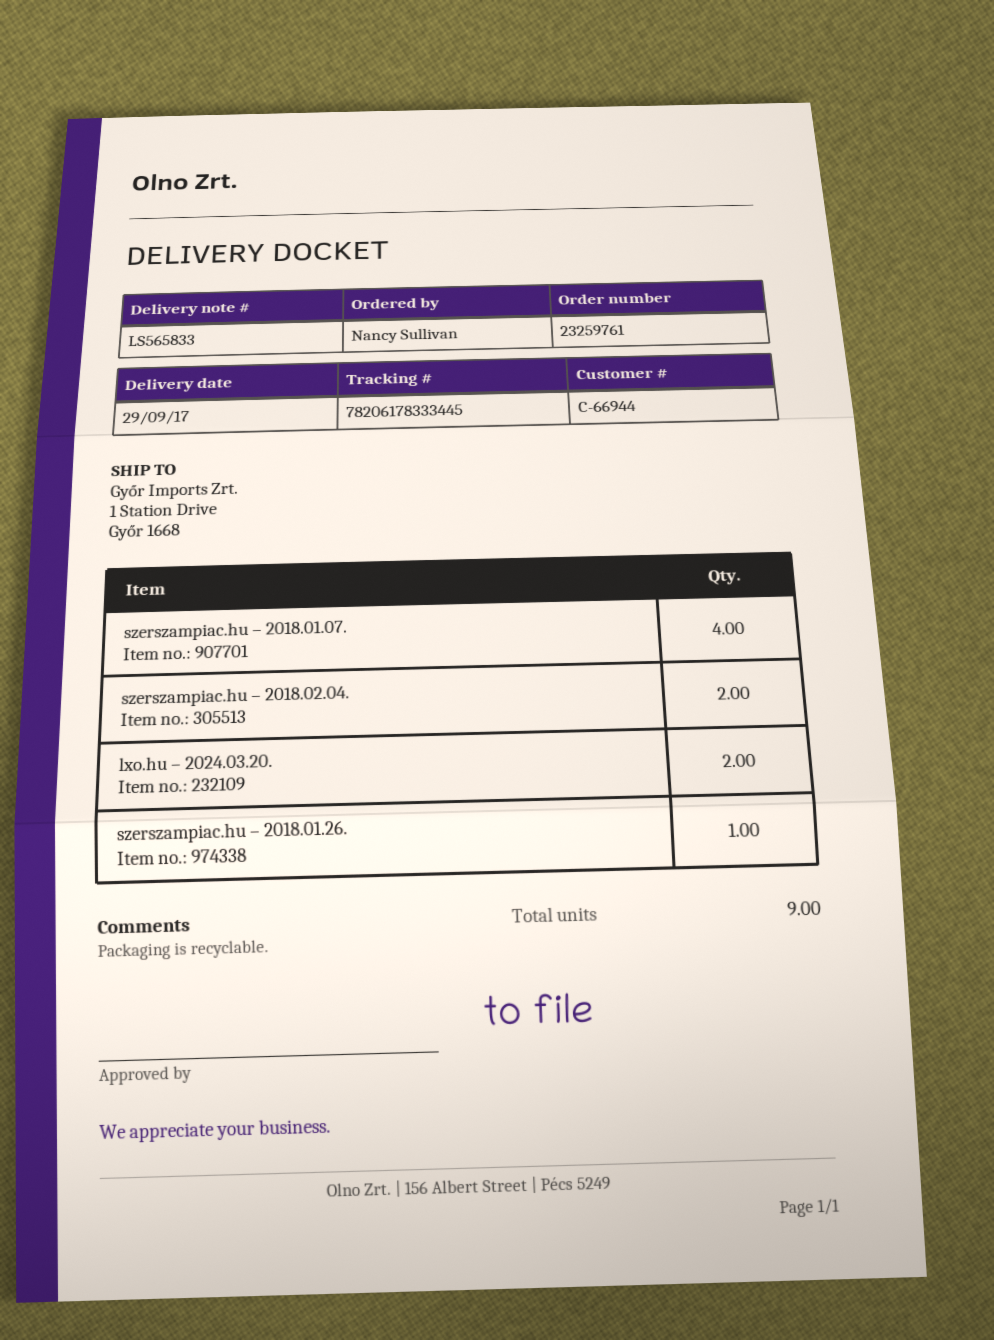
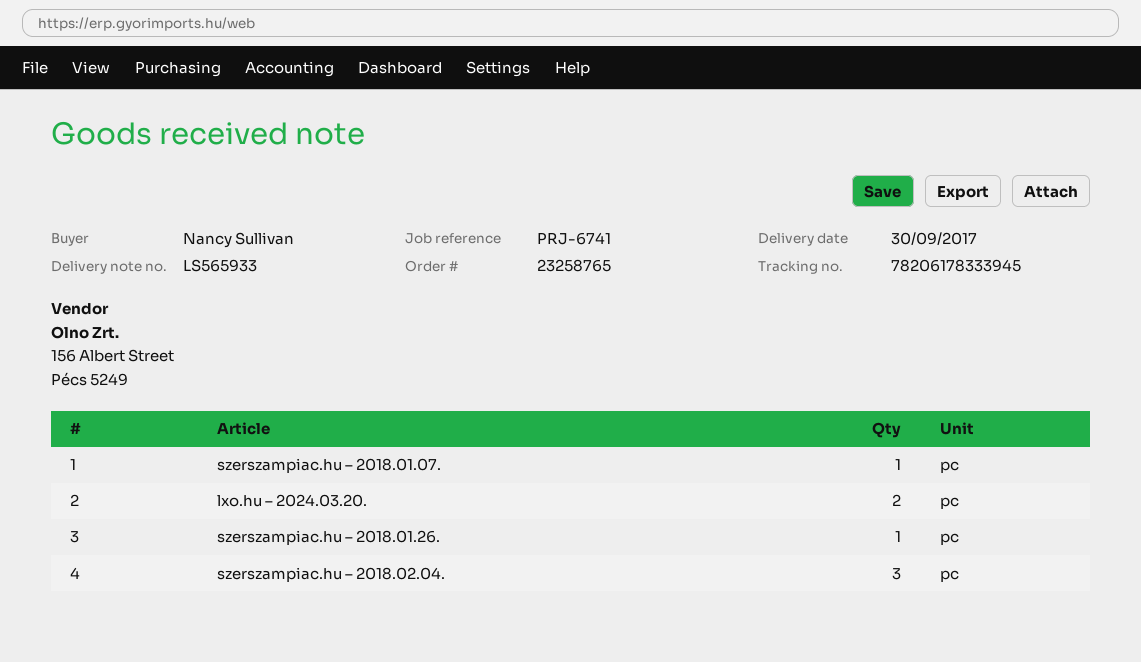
order number: 23259761 -> 23258765
delivery note number: LS565833 -> LS565933
delivery date: 2017-09-29 -> 2017-09-30
tracking number: 78206178333445 -> 78206178333945
szerszampiac.hu – 2018.01.07.: 4 -> 1
szerszampiac.hu – 2018.02.04.: 2 -> 3

